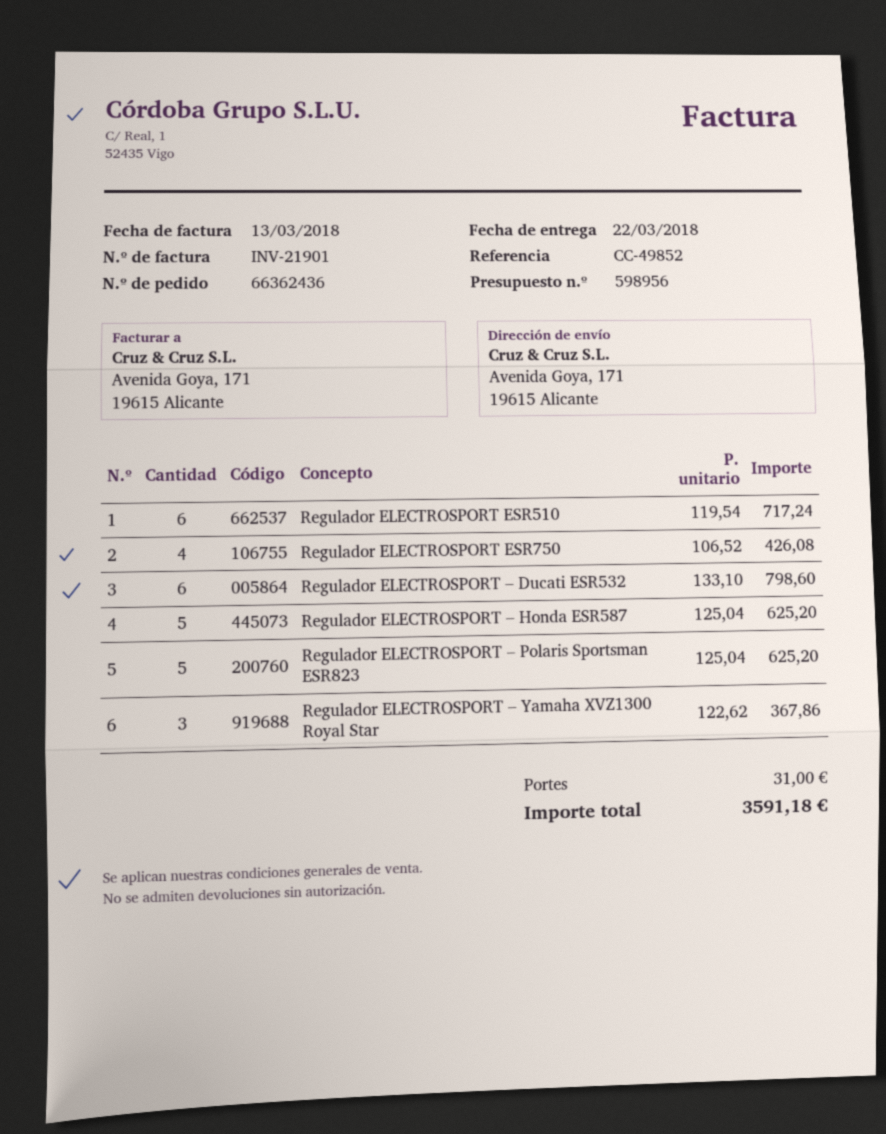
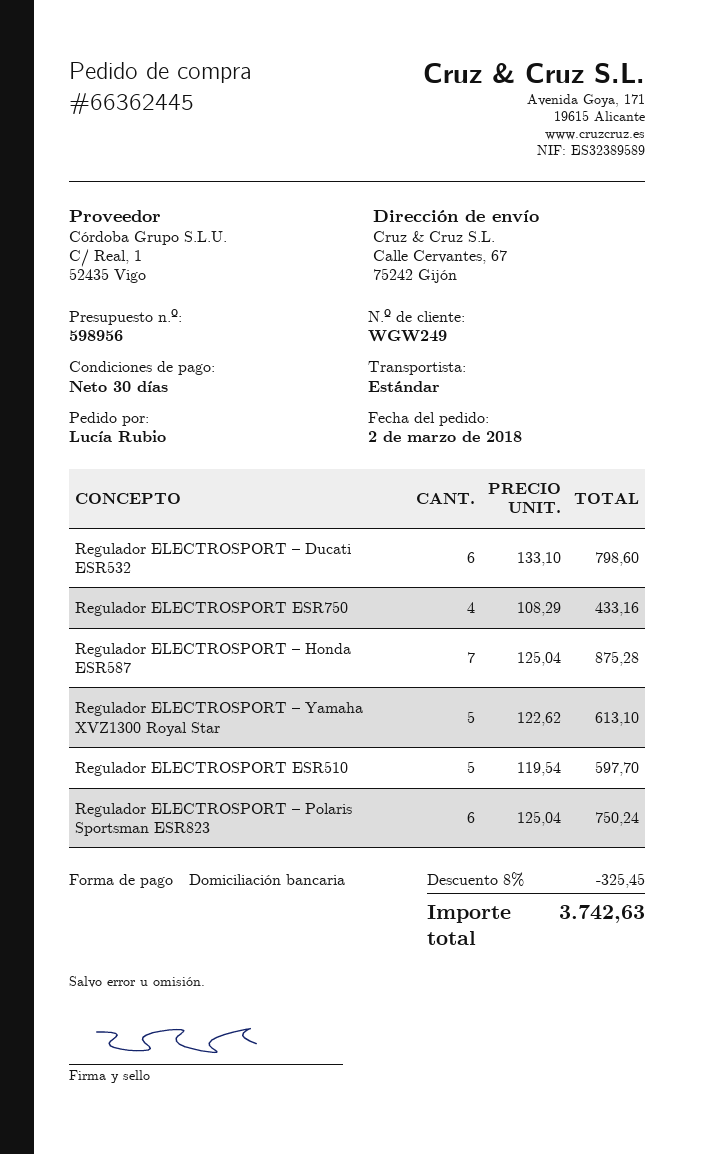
order number: 66362436 -> 66362445
ship to: Avenida Goya, 171, 19615 Alicante -> Calle Cervantes, 67, 75242 Gijón
Regulador ELECTROSPORT ESR510: 6 x 119.54 = 717.24 -> 5 x 119.54 = 597.70
Regulador ELECTROSPORT ESR750: 4 x 106.52 = 426.08 -> 4 x 108.29 = 433.16
Regulador ELECTROSPORT – Honda ESR587: 5 x 125.04 = 625.20 -> 7 x 125.04 = 875.28
Regulador ELECTROSPORT – Polaris Sportsman ESR823: 5 x 125.04 = 625.20 -> 6 x 125.04 = 750.24
Regulador ELECTROSPORT – Yamaha XVZ1300 Royal Star: 3 x 122.62 = 367.86 -> 5 x 122.62 = 613.10
discount: none -> 8% = 325.45
shipping: 31.00 -> none
total: 3591.18 -> 3742.63

